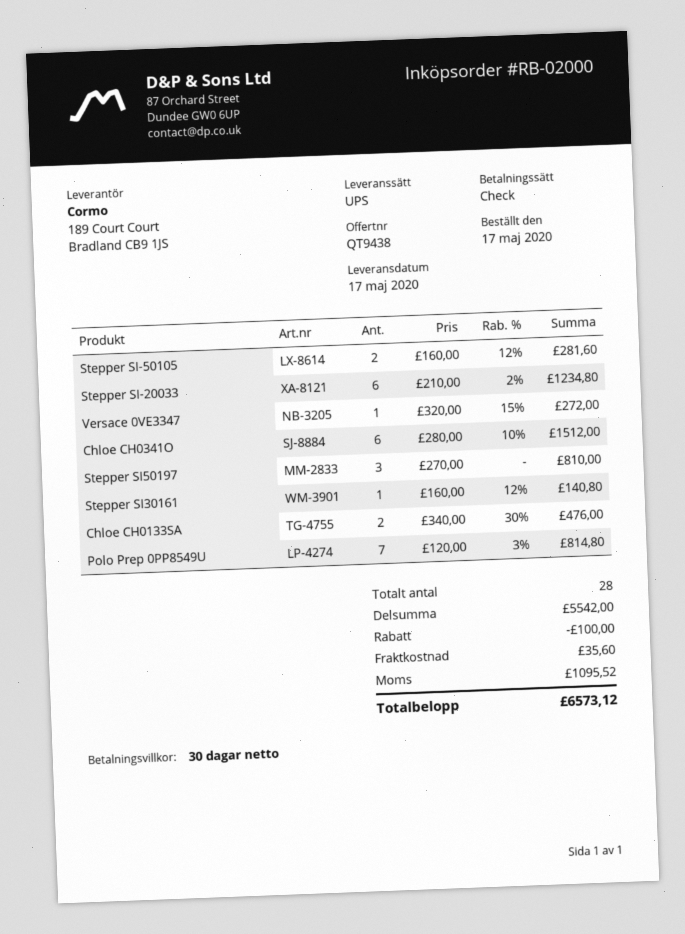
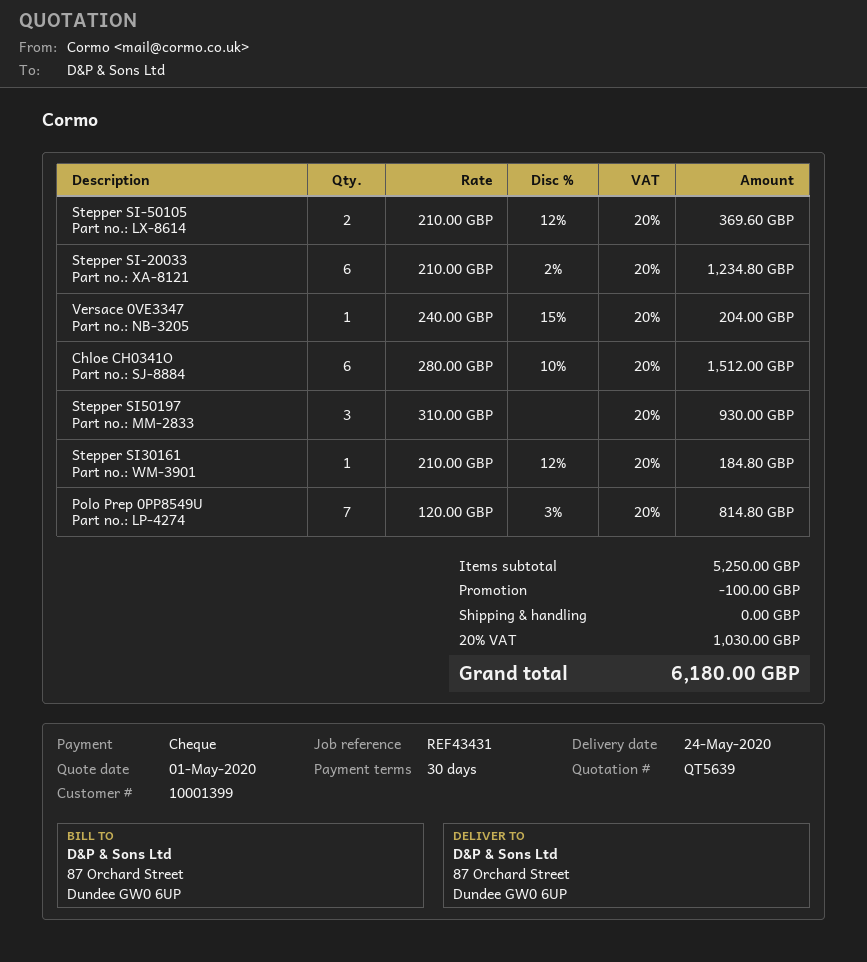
quote number: QT9438 -> QT5639
delivery date: 2020-05-17 -> 2020-05-24
Stepper SI-50105: 2 x 160.00 - 12% = 281.60 -> 2 x 210.00 - 12% = 369.60
Versace 0VE3347: 1 x 320.00 - 15% = 272.00 -> 1 x 240.00 - 15% = 204.00
Stepper SI50197: 3 x 270.00 = 810.00 -> 3 x 310.00 = 930.00
Stepper SI30161: 1 x 160.00 - 12% = 140.80 -> 1 x 210.00 - 12% = 184.80
Chloe CH0133SA: 2 x 340.00 - 30% = 476.00 -> none
subtotal: 5542.00 -> 5250.00
shipping: 35.60 -> 0.00
tax: 1095.52 -> 1030.00
total: 6573.12 -> 6180.00

